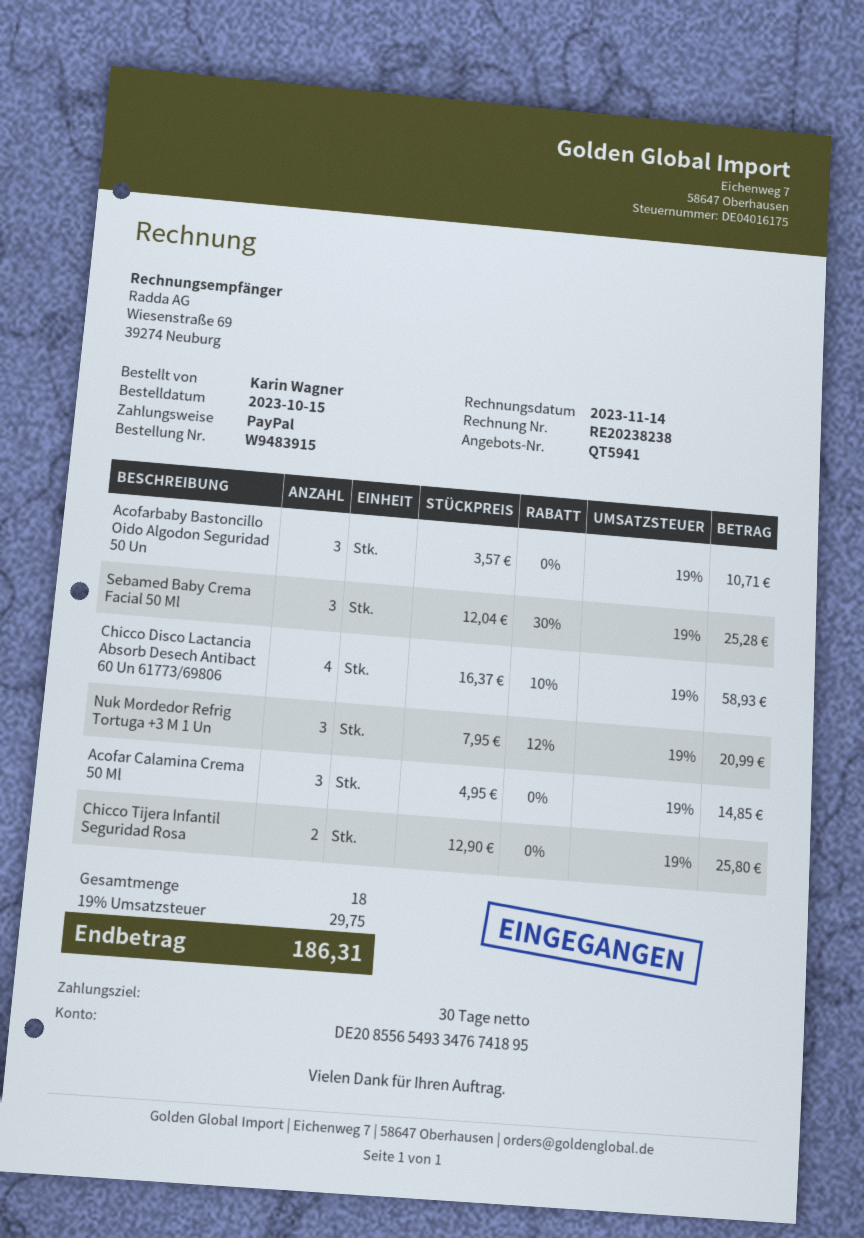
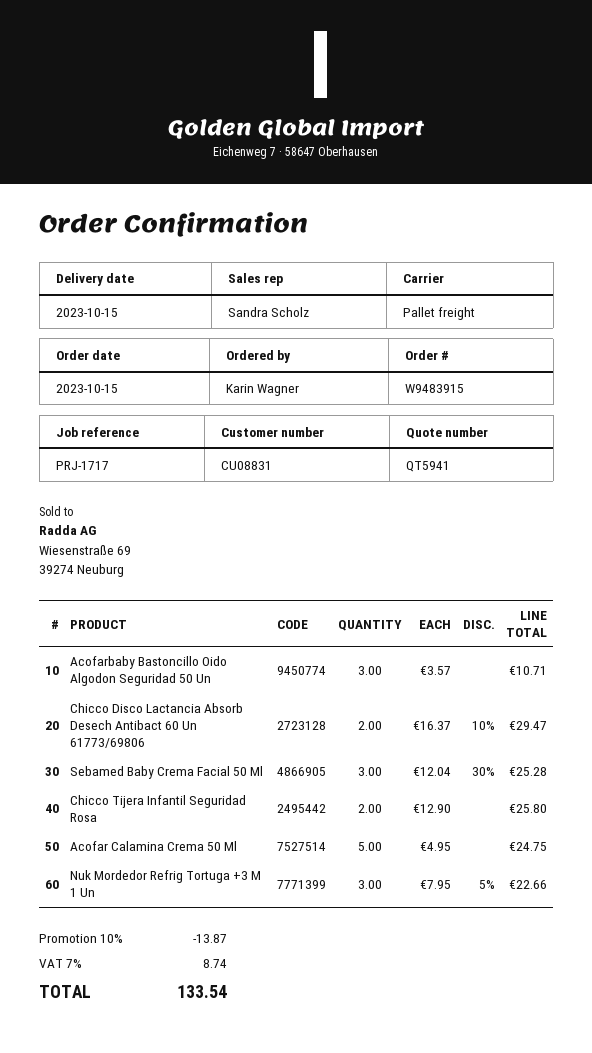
Chicco Disco Lactancia Absorb Desech Antibact 60 Un 61773/69806: 4 x 16.37 - 10% = 58.93 -> 2 x 16.37 - 10% = 29.47
Nuk Mordedor Refrig Tortuga +3 M 1 Un: 3 x 7.95 - 12% = 20.99 -> 3 x 7.95 - 5% = 22.66
Acofar Calamina Crema 50 Ml: 3 x 4.95 = 14.85 -> 5 x 4.95 = 24.75
discount: none -> 10% = 13.87
tax: 19% = 29.75 -> 7% = 8.74
total: 186.31 -> 133.54

